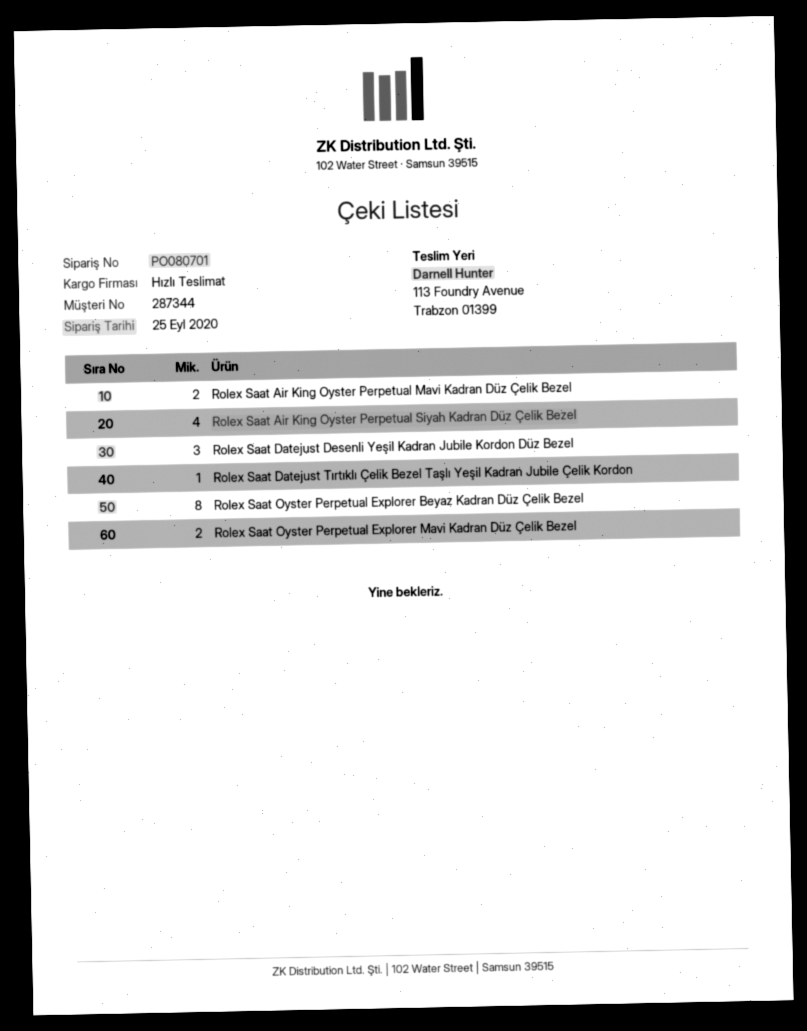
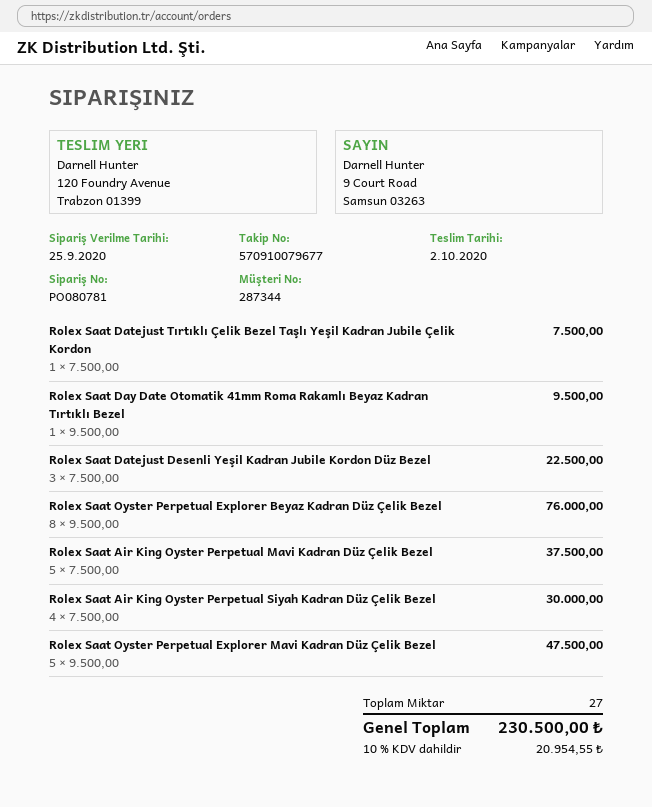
order number: PO080701 -> PO080781
ship to: 113 Foundry Avenue, Trabzon 01399 -> 120 Foundry Avenue, Trabzon 01399
Rolex Saat Air King Oyster Perpetual Mavi Kadran Düz Çelik Bezel: 2 -> 5
Rolex Saat Oyster Perpetual Explorer Mavi Kadran Düz Çelik Bezel: 2 -> 5
Rolex Saat Day Date Otomatik 41mm Roma Rakamlı Beyaz Kadran Tırtıklı Bezel: none -> 1

